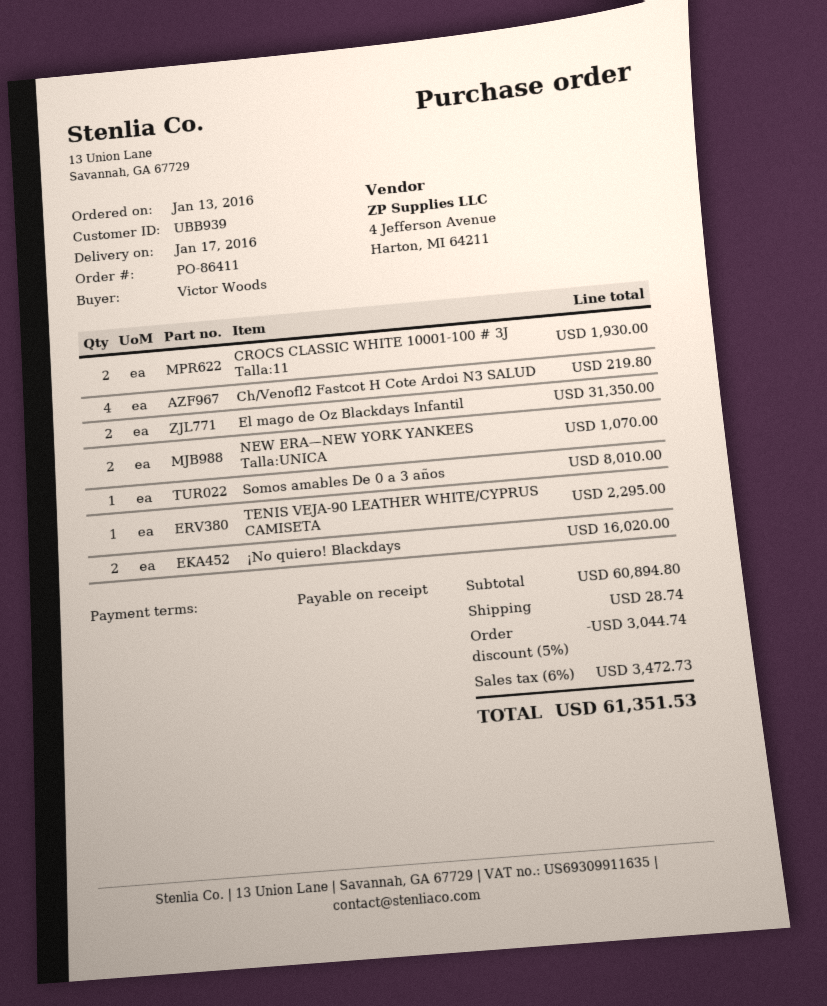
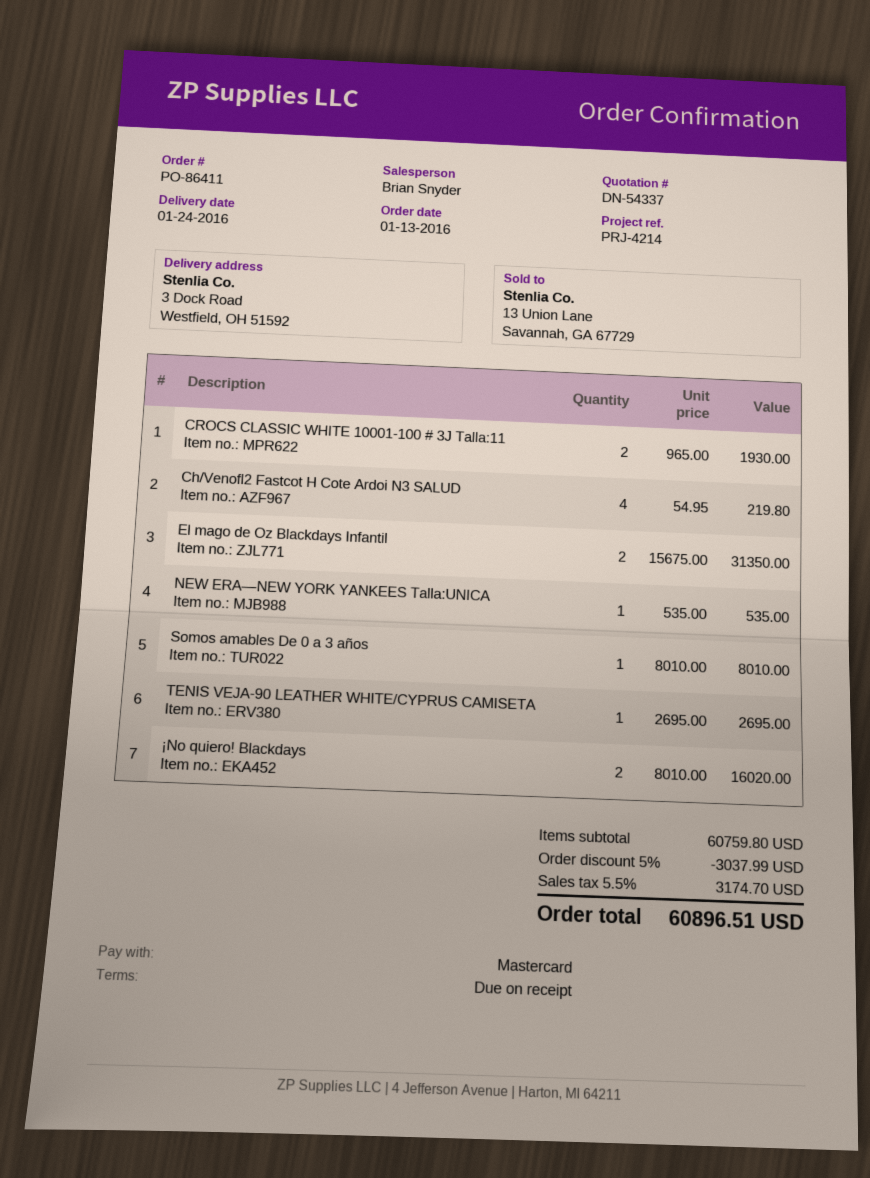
delivery date: 2016-01-17 -> 2016-01-24
NEW ERA—NEW YORK YANKEES Talla:UNICA: 2 for 1070.00 -> 1 for 535.00
TENIS VEJA-90 LEATHER WHITE/CYPRUS CAMISETA: 1 for 2295.00 -> 1 for 2695.00
subtotal: 60894.80 -> 60759.80
discount: 5% = 3044.74 -> 5% = 3037.99
shipping: 28.74 -> none
tax: 6% = 3472.73 -> 5.5% = 3174.70
total: 61351.53 -> 60896.51

